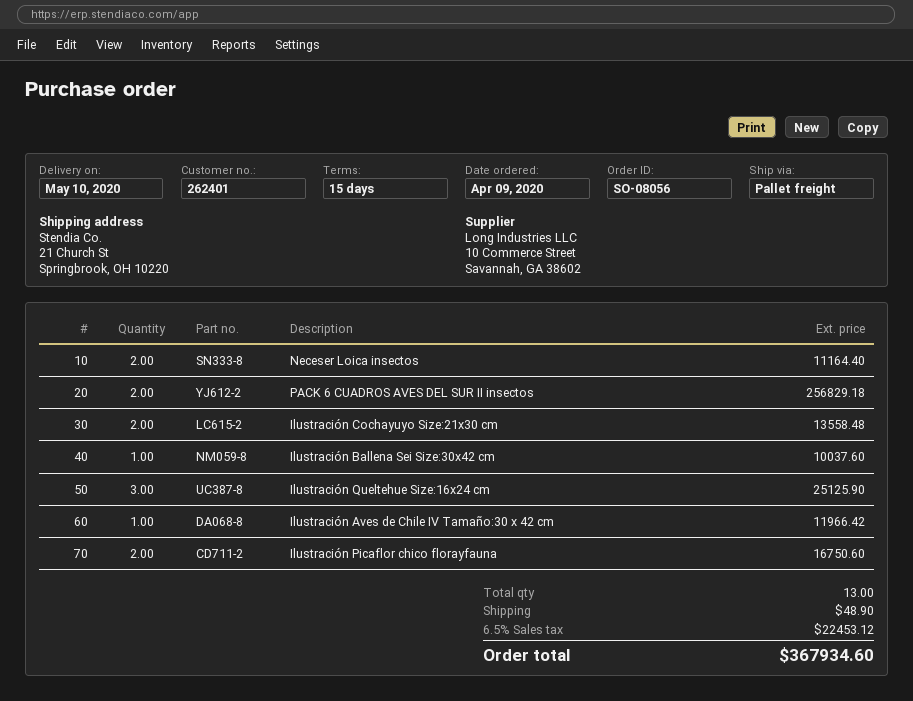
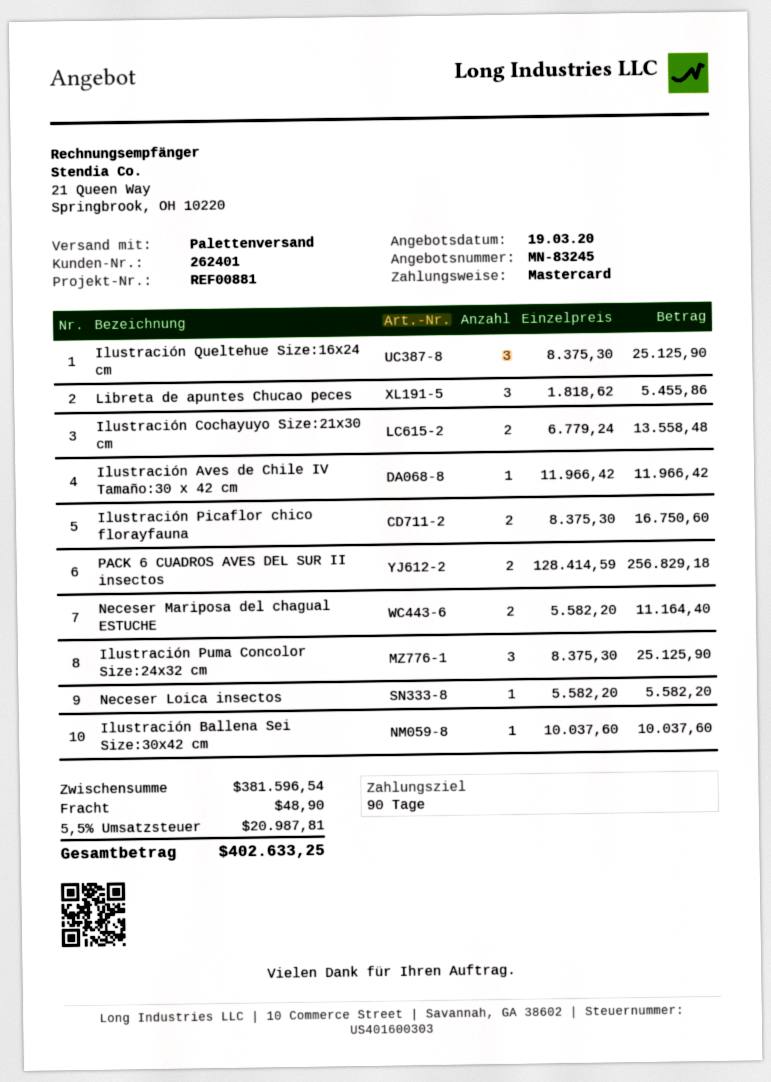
payment terms: 15 days -> 90 days
Neceser Loica insectos: 2 for 11164.40 -> 1 for 5582.20
Libreta de apuntes Chucao peces: none -> 3 for 5455.86
Neceser Mariposa del chagual ESTUCHE: none -> 2 for 11164.40
Ilustración Puma Concolor Size:24x32 cm: none -> 3 for 25125.90
tax: 6.5% = 22453.12 -> 5.5% = 20987.81
total: 367934.60 -> 402633.25

